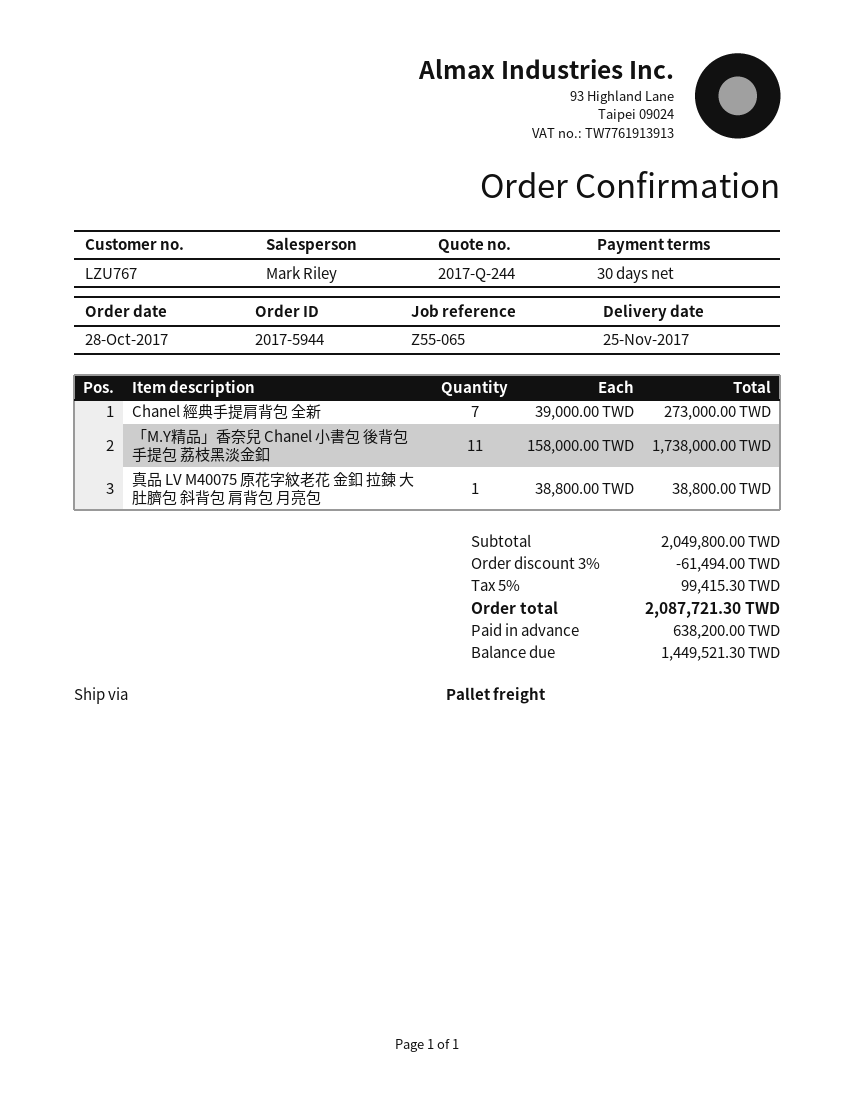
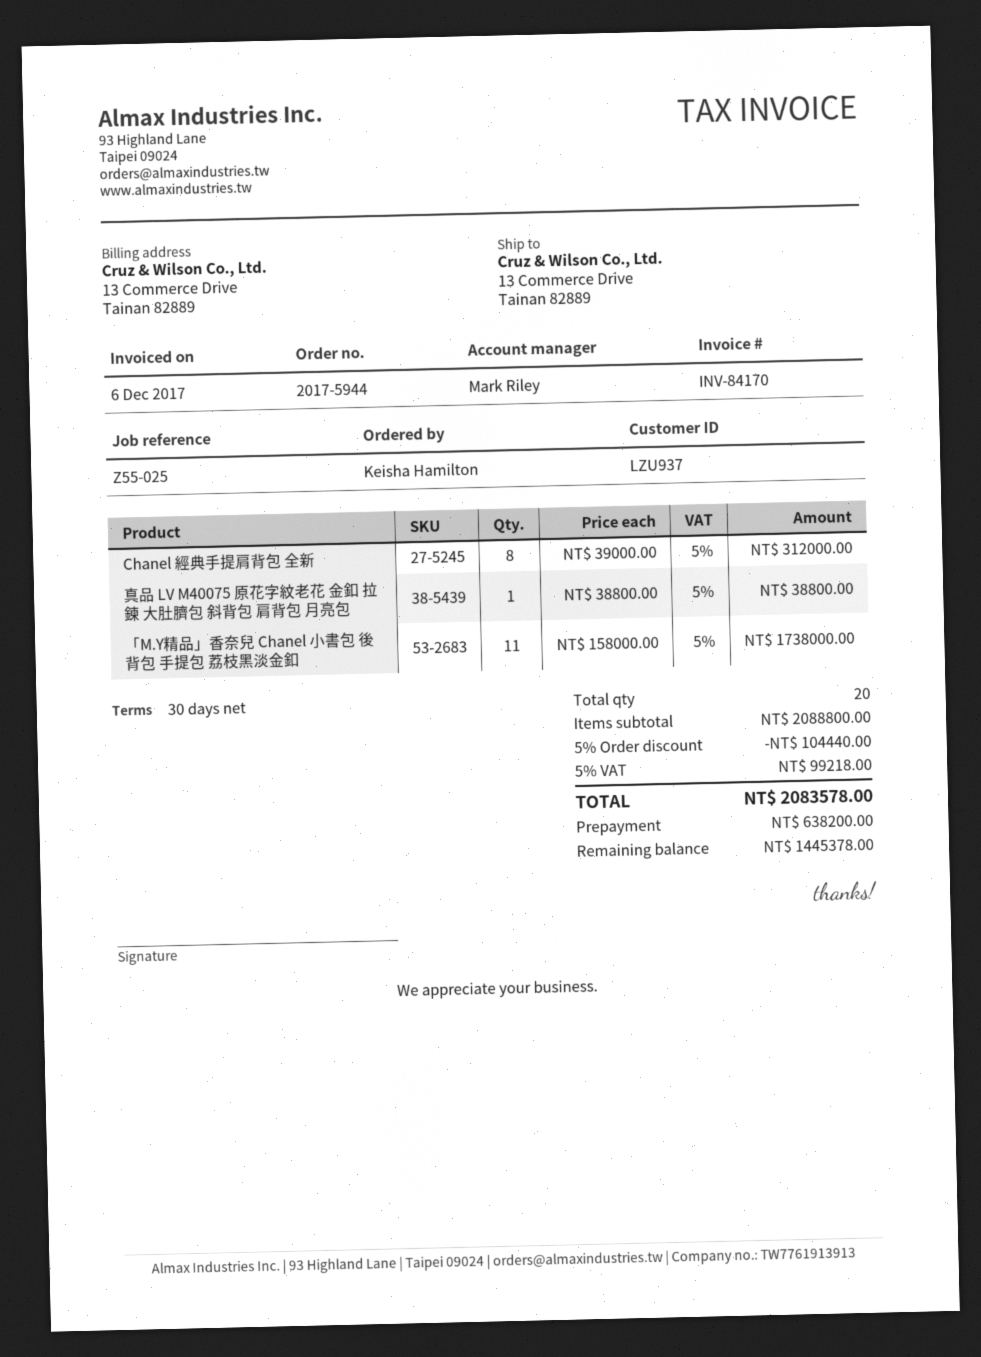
customer number: LZU767 -> LZU937
reference: Z55-065 -> Z55-025
Chanel 經典手提肩背包 全新: 7 x 39000.00 = 273000.00 -> 8 x 39000.00 = 312000.00
subtotal: 2049800.00 -> 2088800.00
discount: 3% = 61494.00 -> 5% = 104440.00
tax: 5% = 99415.30 -> 5% = 99218.00
total: 2087721.30 -> 2083578.00
balance: 1449521.30 -> 1445378.00

